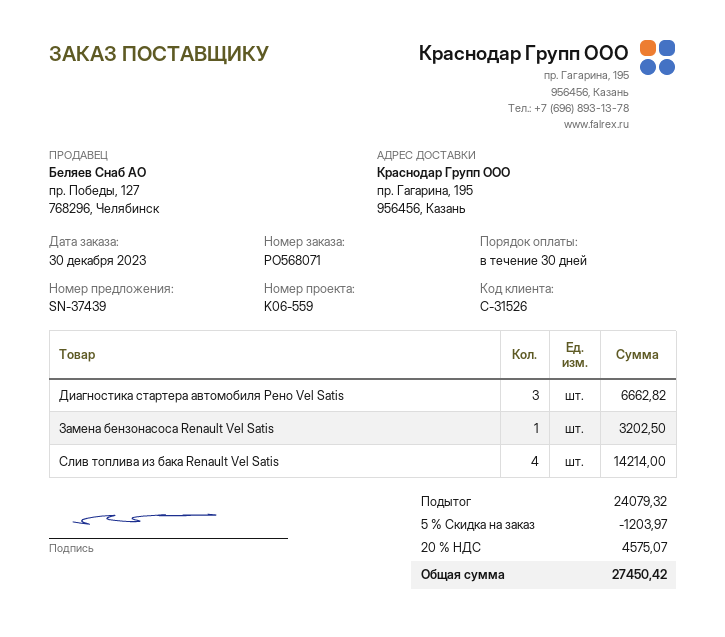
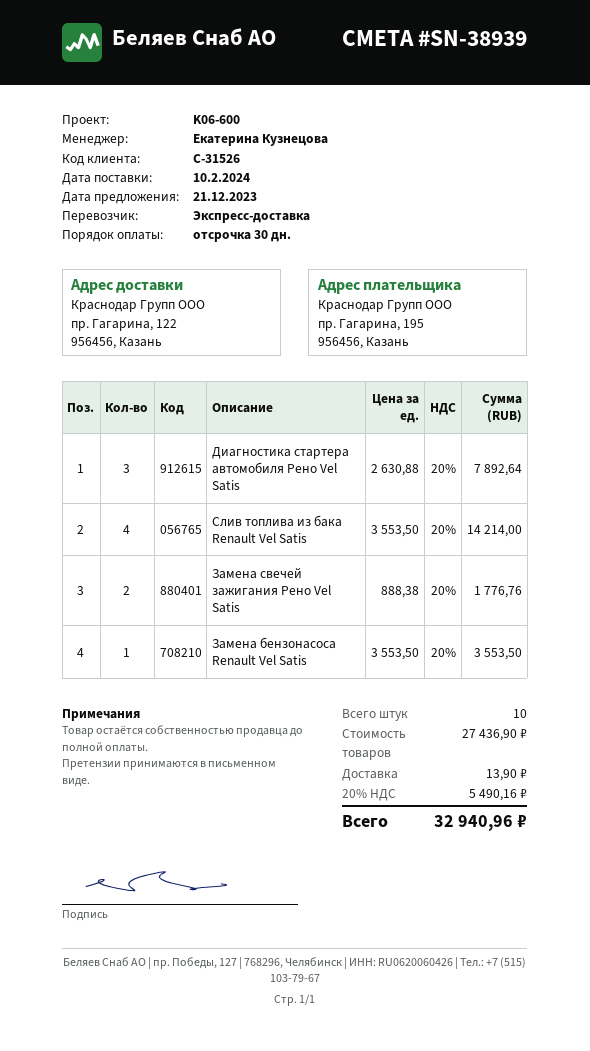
quote number: SN-37439 -> SN-38939
reference: K06-559 -> K06-600
ship to: пр. Гагарина, 195, 956456, Казань -> пр. Гагарина, 122, 956456, Казань
Диагностика стартера автомобиля Рено Vel Satis: 3 for 6662.82 -> 3 for 7892.64
Замена бензонасоса Renault Vel Satis: 1 for 3202.50 -> 1 for 3553.50
Замена свечей зажигания Рено Vel Satis: none -> 2 for 1776.76
subtotal: 24079.32 -> 27436.90
discount: 5% = 1203.97 -> none
shipping: none -> 13.90
tax: 20% = 4575.07 -> 20% = 5490.16
total: 27450.42 -> 32940.96

